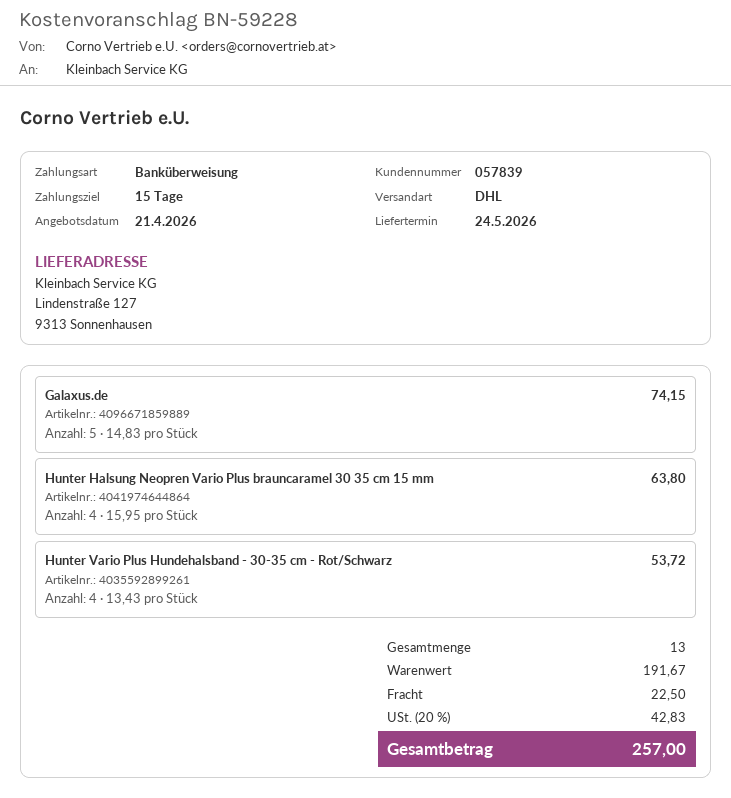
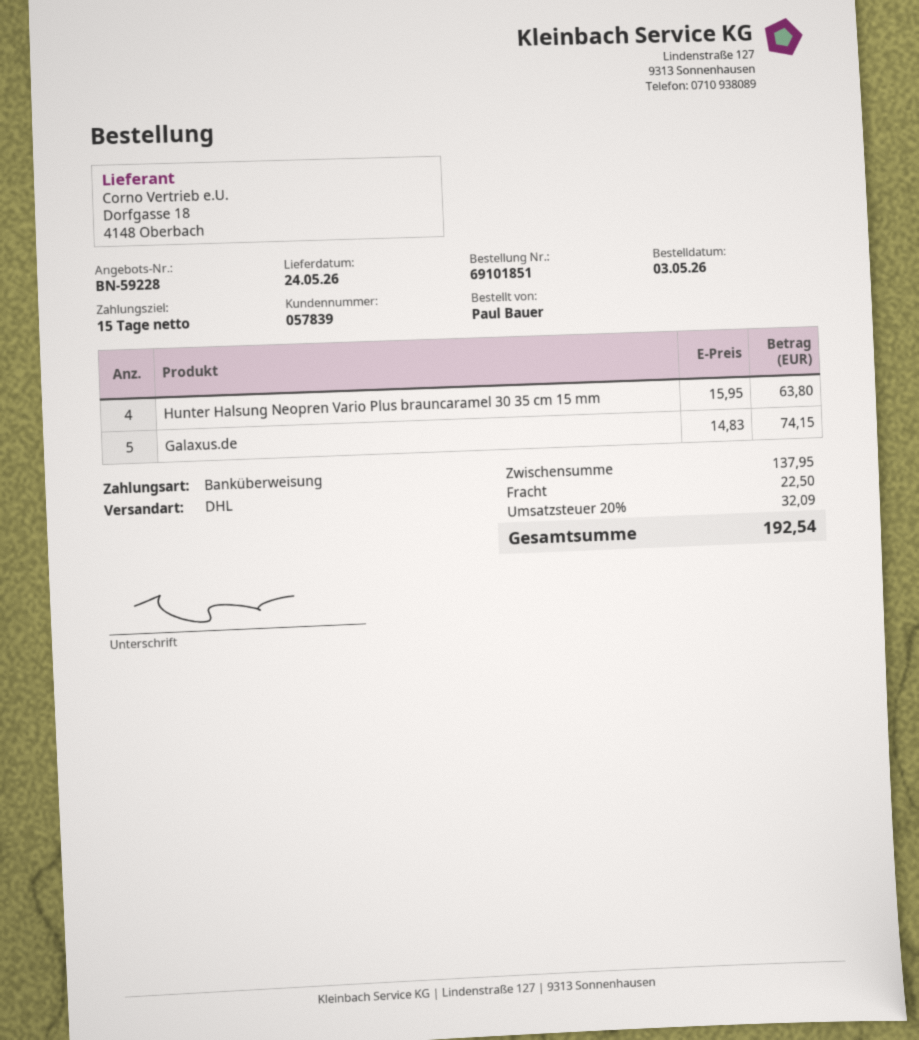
Hunter Vario Plus Hundehalsband - 30-35 cm - Rot/Schwarz: 4 x 13.43 = 53.72 -> none
subtotal: 191.67 -> 137.95
tax: 20% = 42.83 -> 20% = 32.09
total: 257.00 -> 192.54

